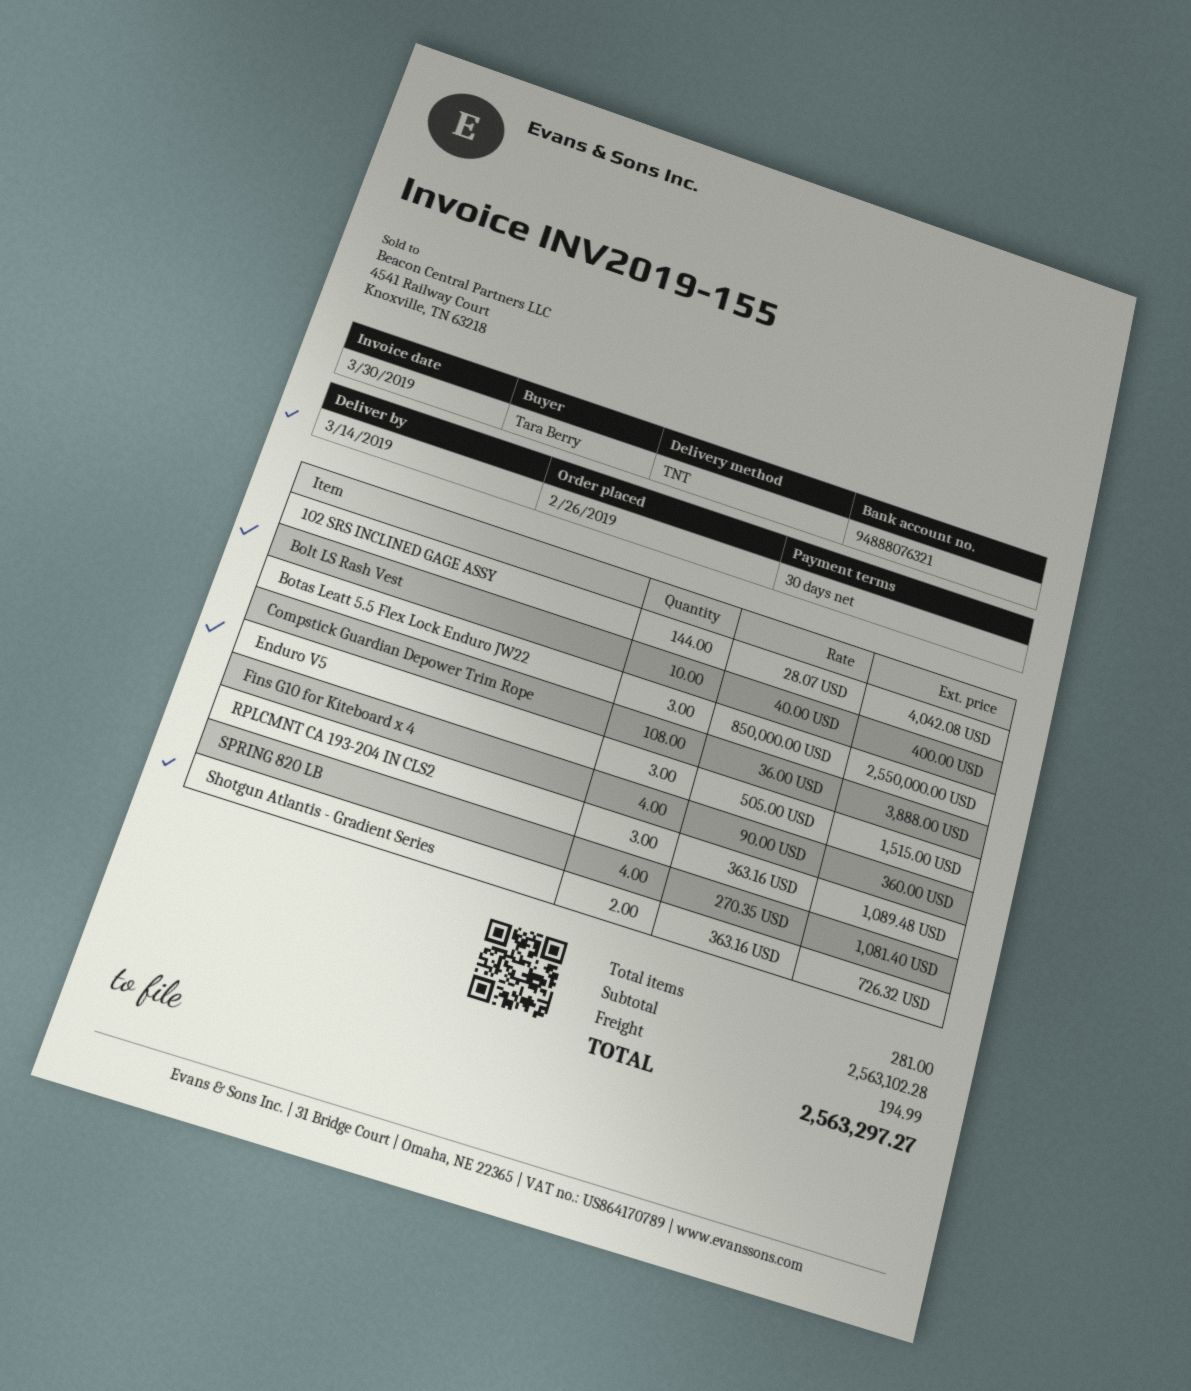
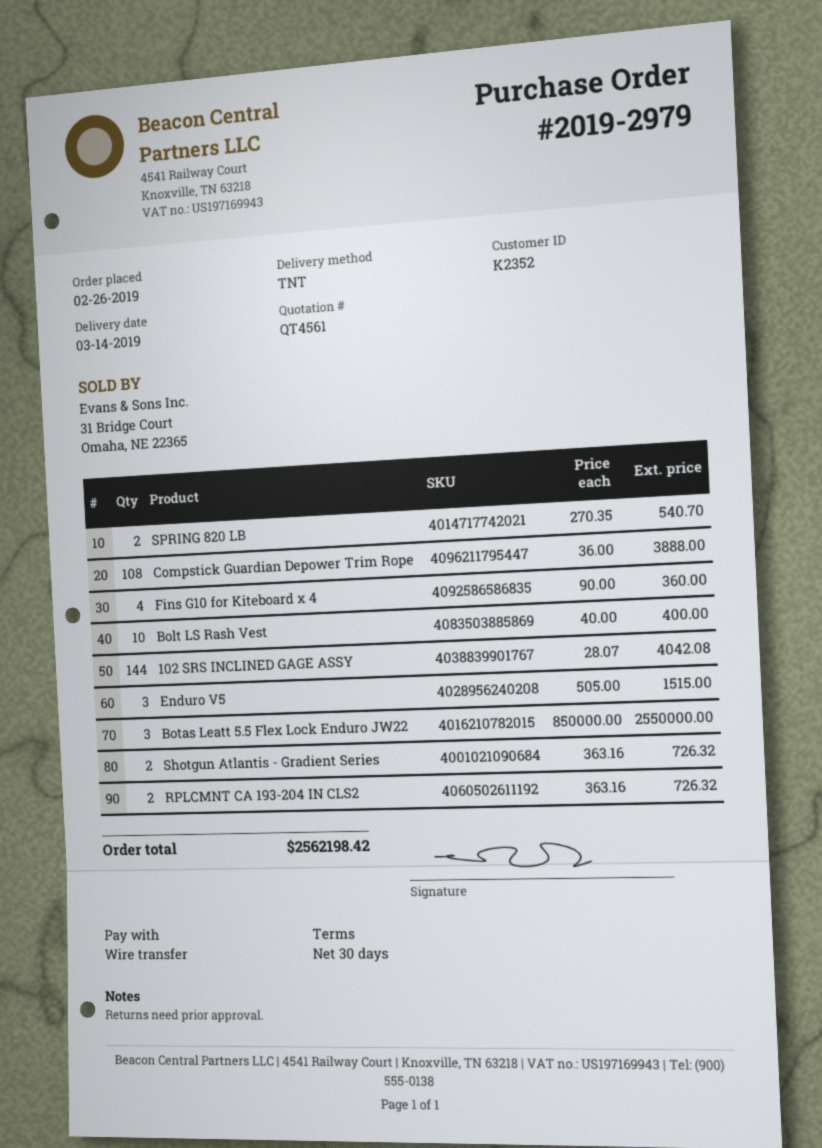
RPLCMNT CA 193-204 IN CLS2: 3 x 363.16 = 1089.48 -> 2 x 363.16 = 726.32
SPRING 820 LB: 4 x 270.35 = 1081.40 -> 2 x 270.35 = 540.70
shipping: 194.99 -> none
total: 2563297.27 -> 2562198.42

